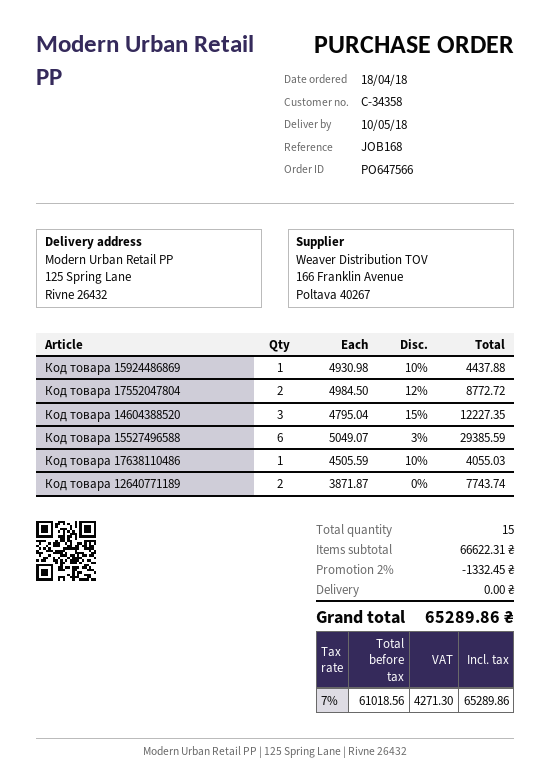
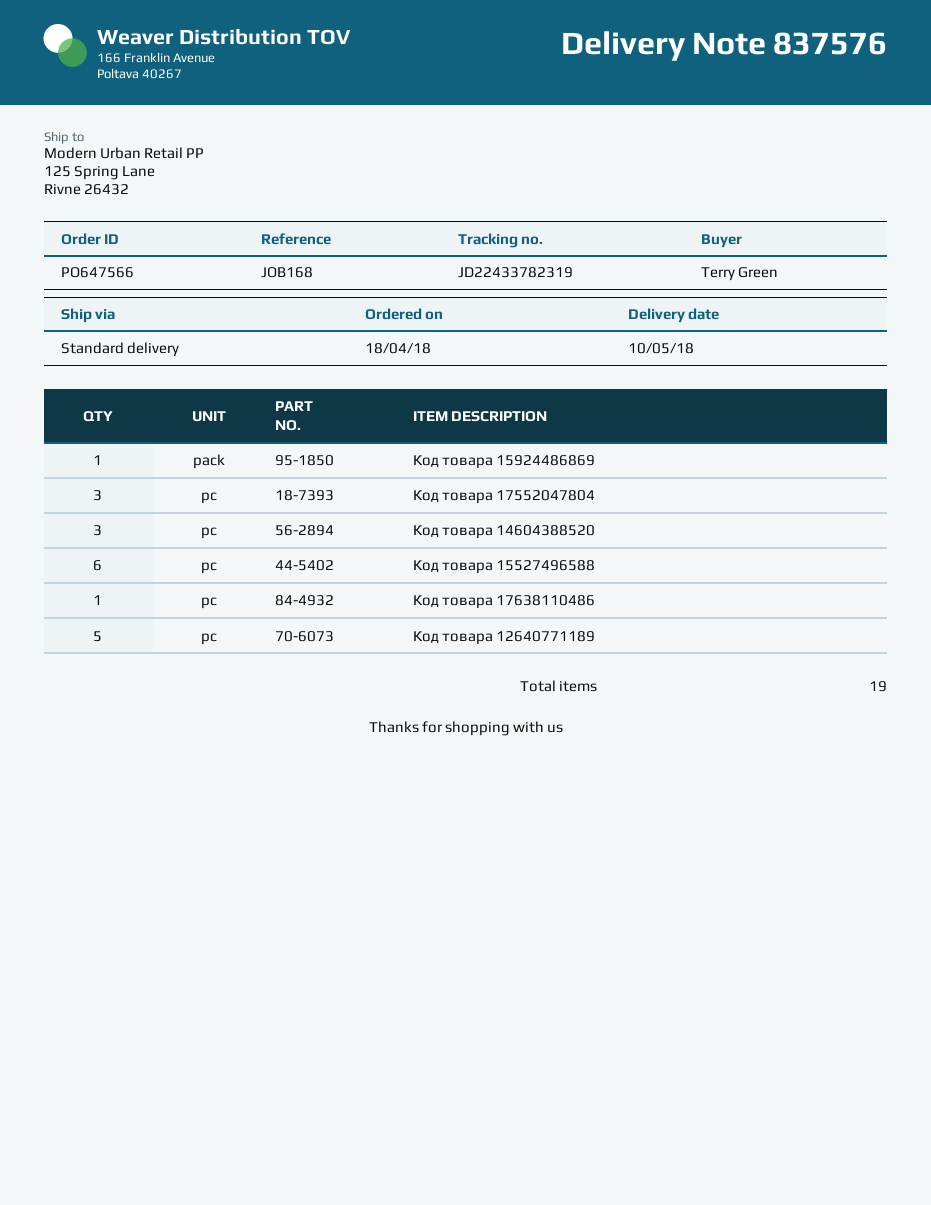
Код товара 17552047804: 2 -> 3
Код товара 12640771189: 2 -> 5
total quantity: 15 -> 19

